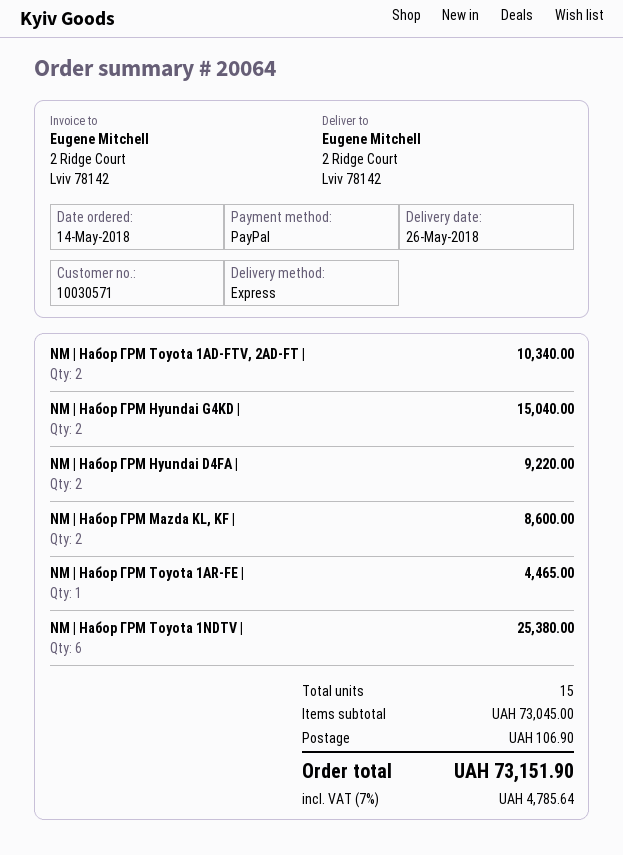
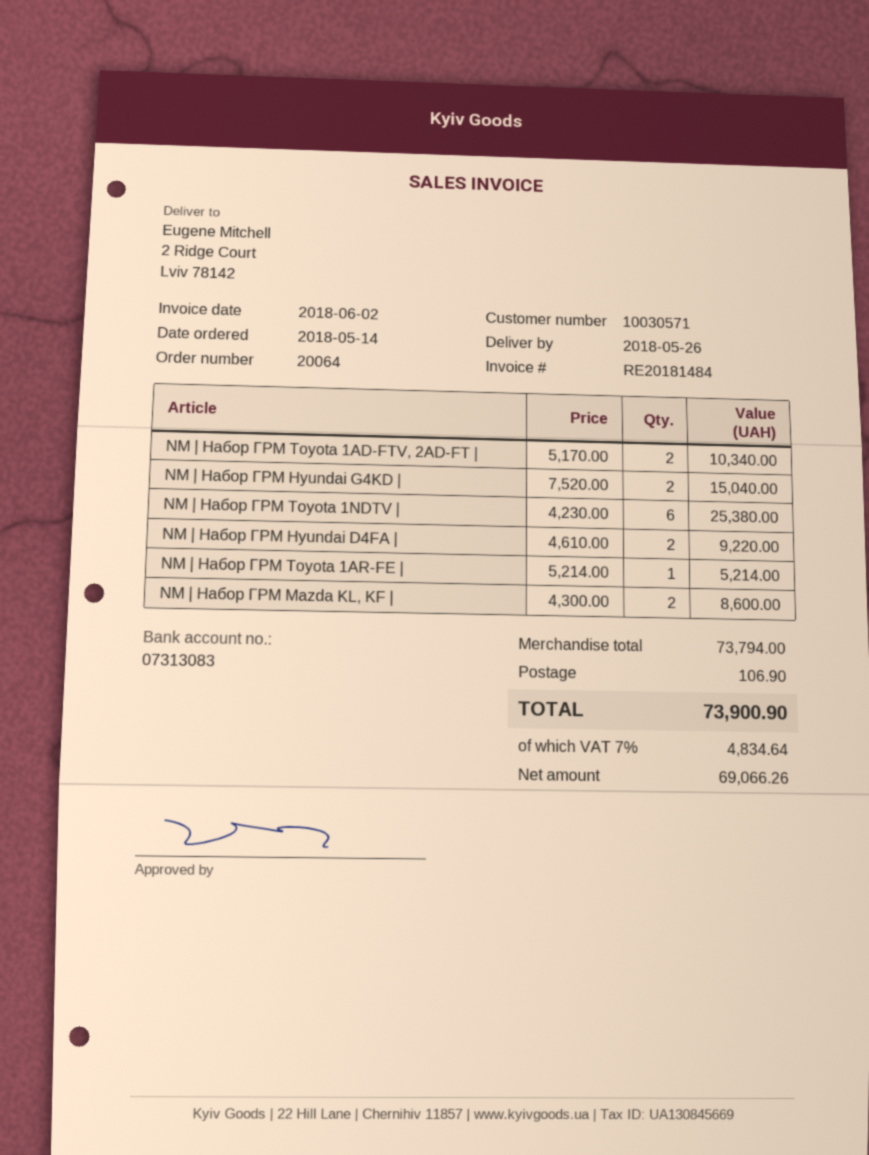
NM | Набор ГРМ Toyota 1AR-FE |: 1 for 4465.00 -> 1 for 5214.00
subtotal: 73045.00 -> 73794.00
tax: 7% = 4785.64 -> 7% = 4834.64
total: 73151.90 -> 73900.90

